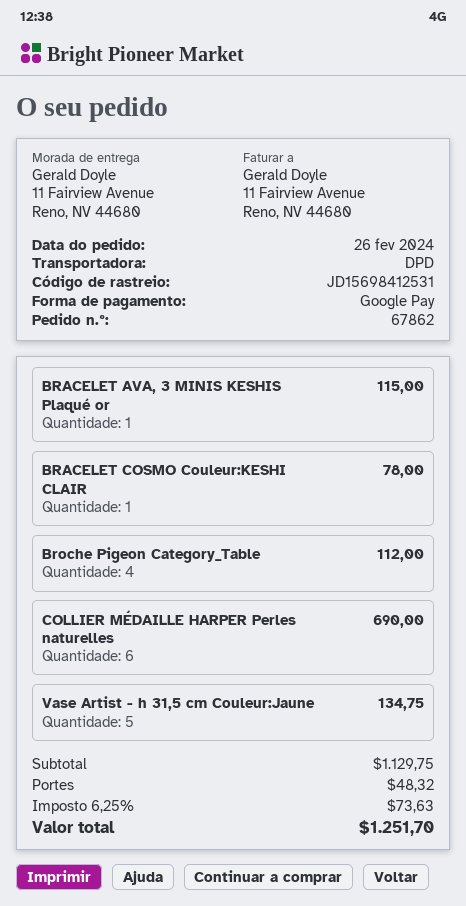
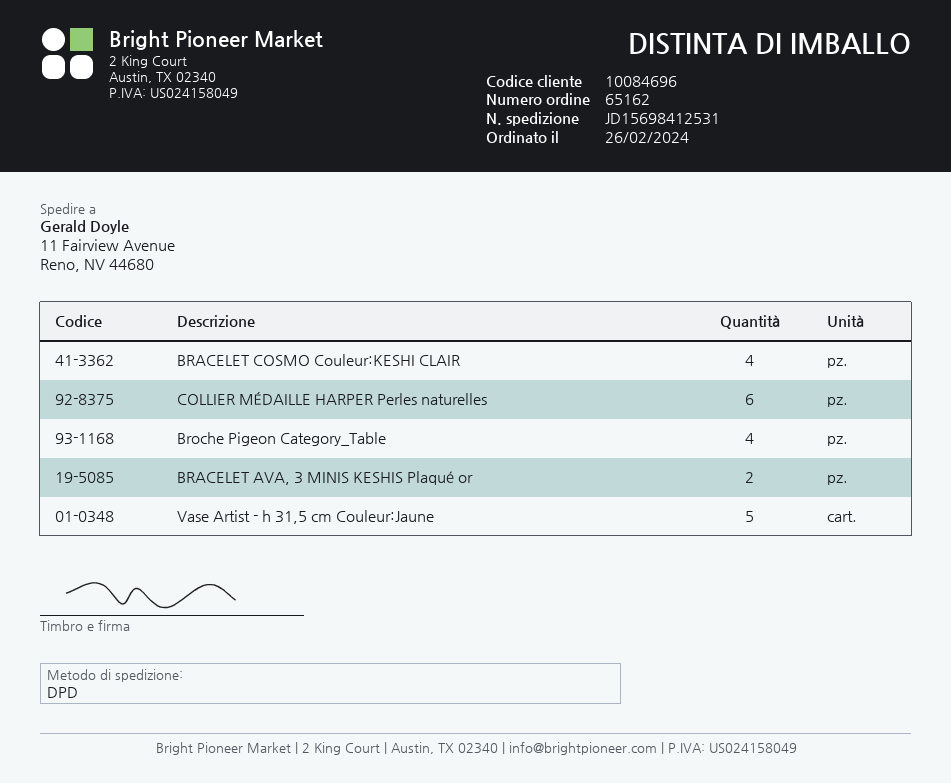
order number: 67862 -> 65162
BRACELET AVA, 3 MINIS KESHIS Plaqué or: 1 -> 2
BRACELET COSMO Couleur:KESHI CLAIR: 1 -> 4

